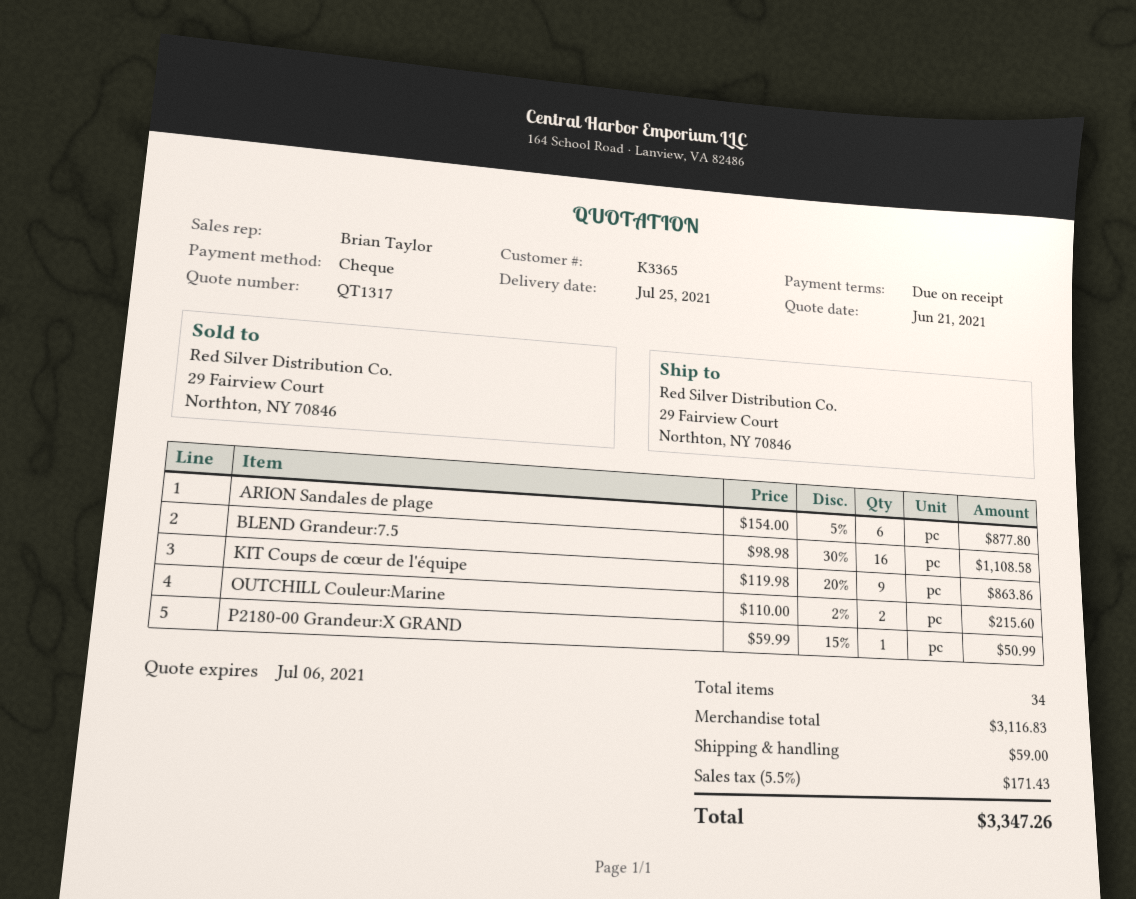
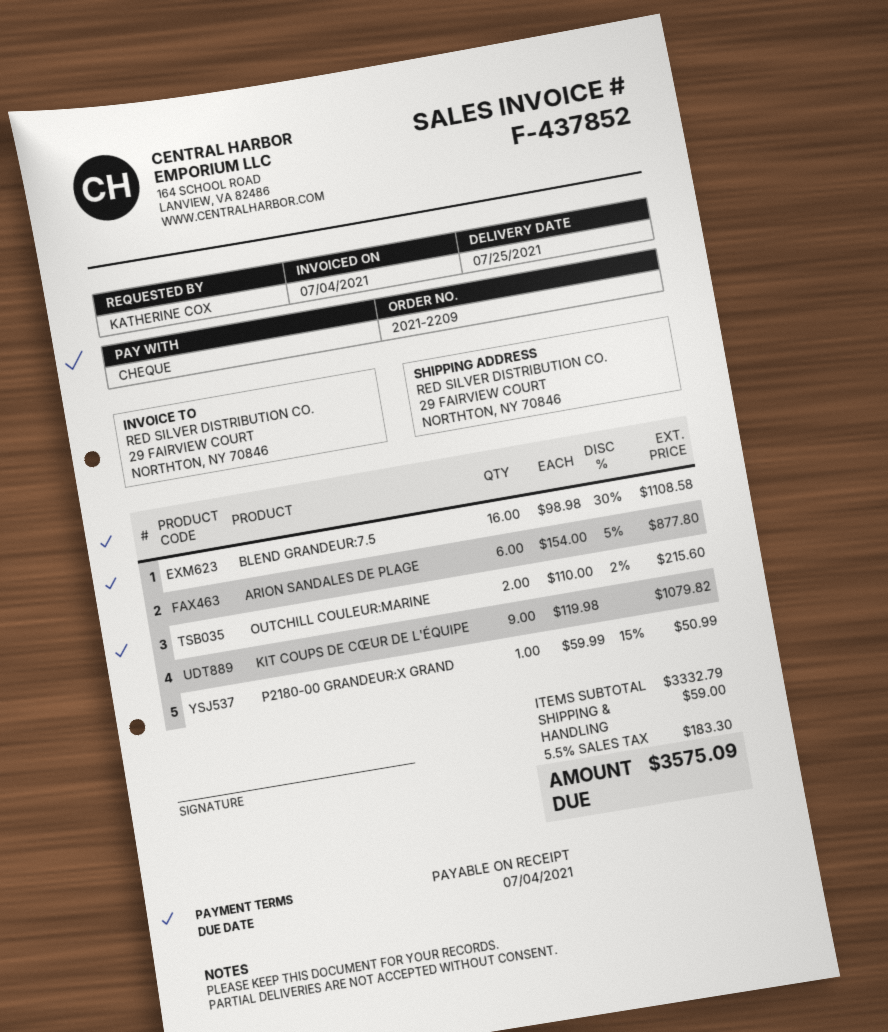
KIT Coups de cœur de l'équipe: 9 x 119.98 - 20% = 863.86 -> 9 x 119.98 = 1079.82
subtotal: 3116.83 -> 3332.79
tax: 5.5% = 171.43 -> 5.5% = 183.30
total: 3347.26 -> 3575.09

